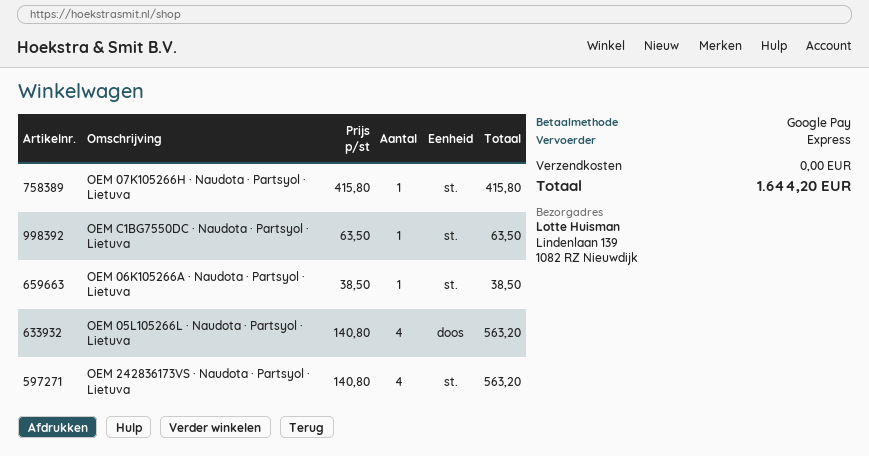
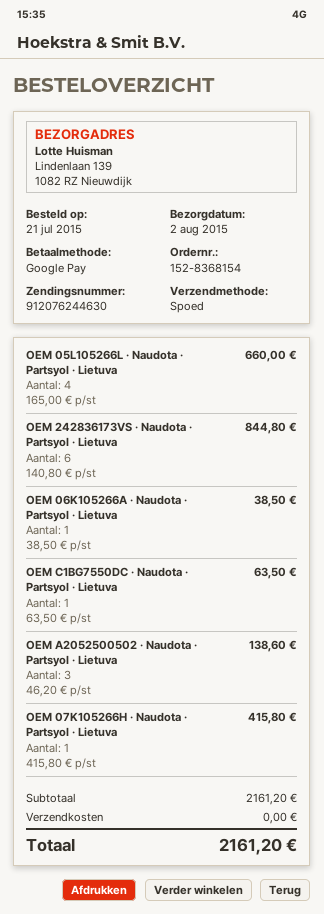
OEM 05L105266L · Naudota · Partsyol · Lietuva: 4 x 140.80 = 563.20 -> 4 x 165.00 = 660.00
OEM 242836173VS · Naudota · Partsyol · Lietuva: 4 x 140.80 = 563.20 -> 6 x 140.80 = 844.80
OEM A2052500502 · Naudota · Partsyol · Lietuva: none -> 3 x 46.20 = 138.60
total: 1644.20 -> 2161.20

